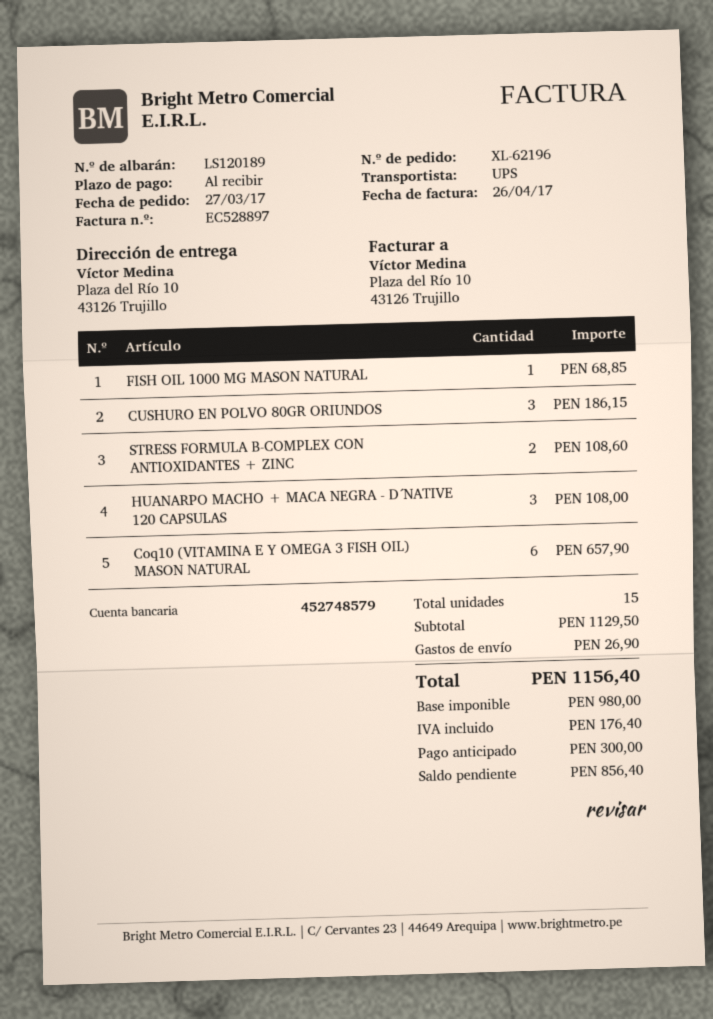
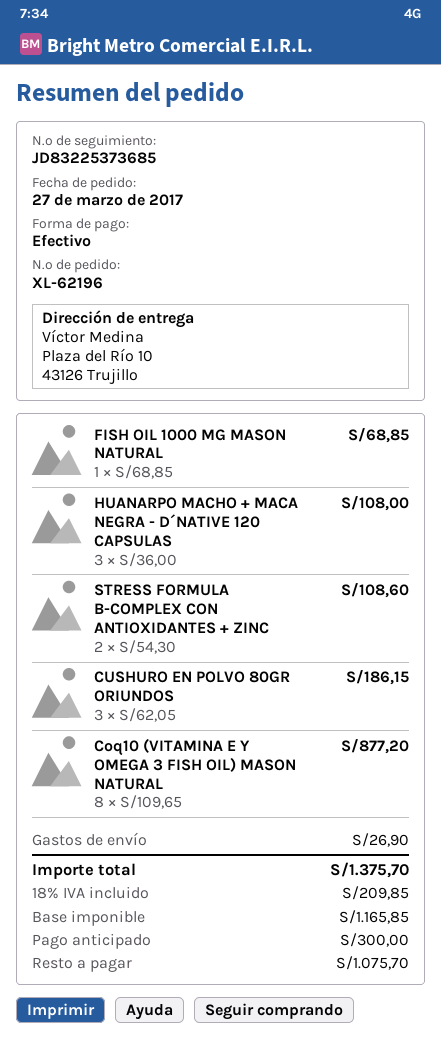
Coq10 (VITAMINA E Y OMEGA 3 FISH OIL) MASON NATURAL: 6 for 657.90 -> 8 for 877.20
net: 980.00 -> 1165.85
tax: 176.40 -> 209.85
total: 1156.40 -> 1375.70
balance: 856.40 -> 1075.70

